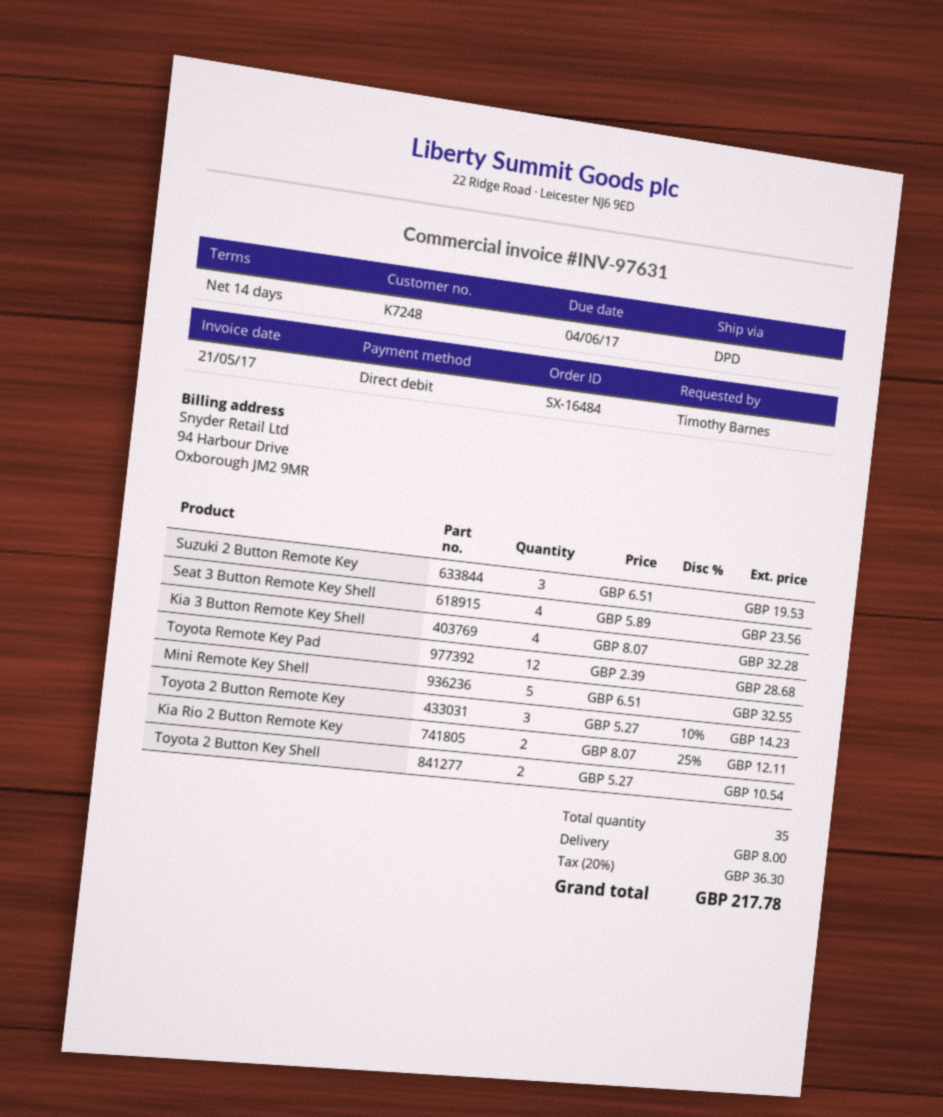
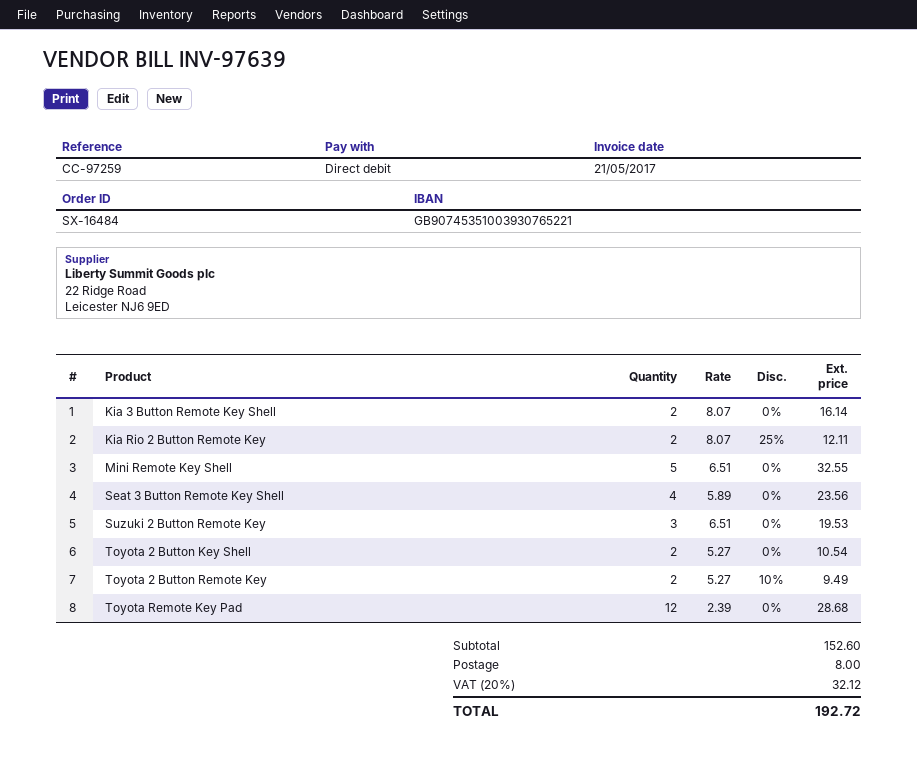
invoice number: INV-97631 -> INV-97639
Kia 3 Button Remote Key Shell: 4 x 8.07 = 32.28 -> 2 x 8.07 = 16.14
Toyota 2 Button Remote Key: 3 x 5.27 - 10% = 14.23 -> 2 x 5.27 - 10% = 9.49
tax: 20% = 36.30 -> 20% = 32.12
total: 217.78 -> 192.72

